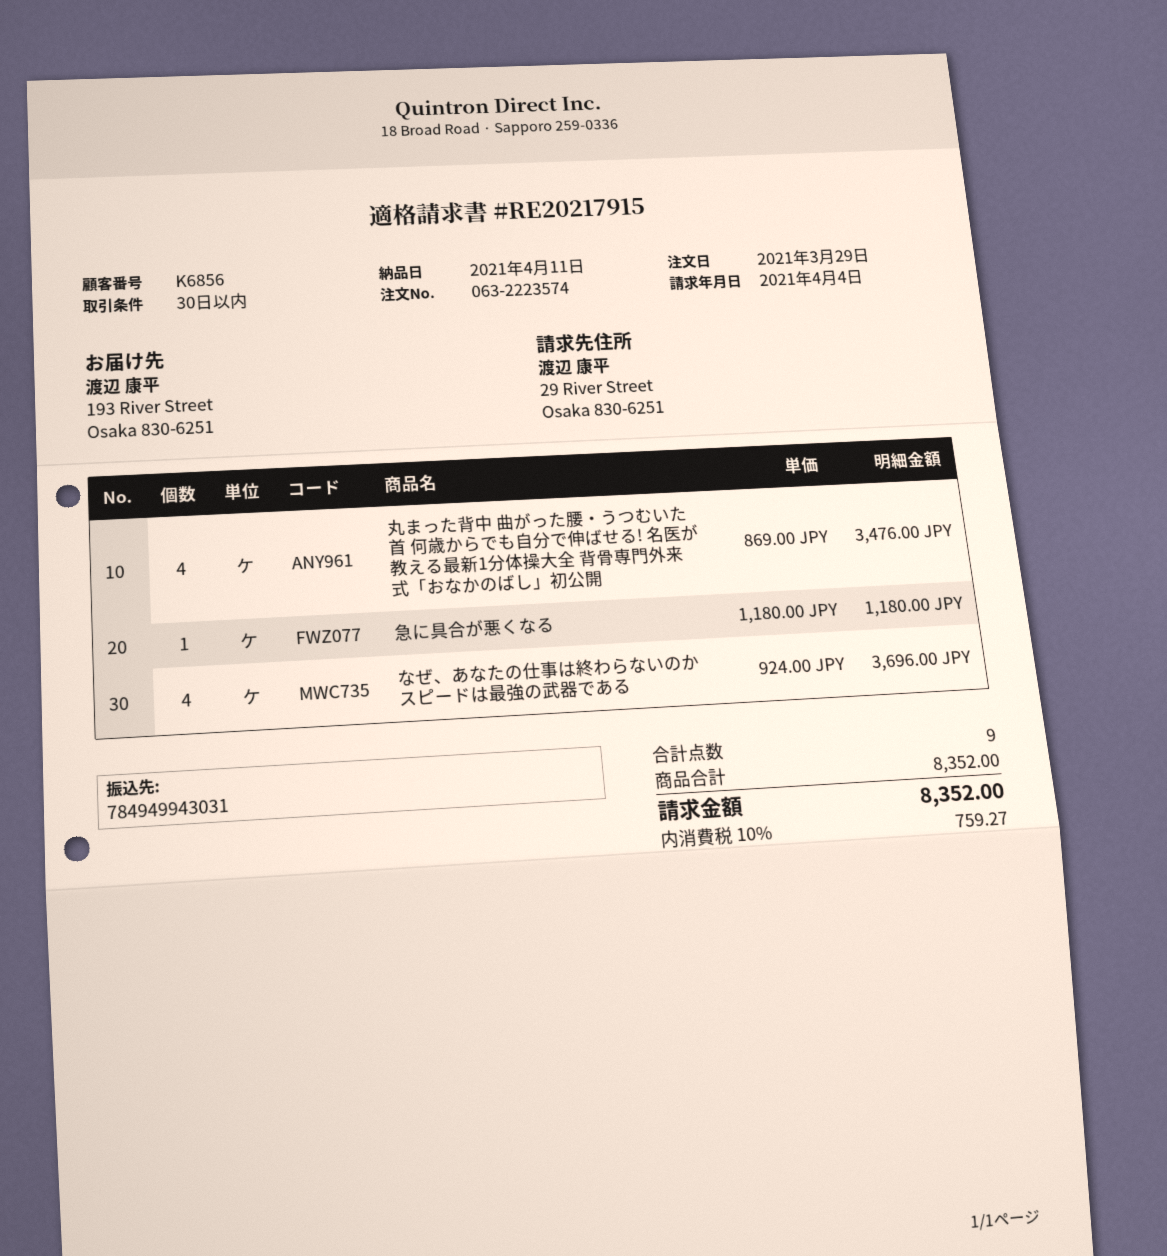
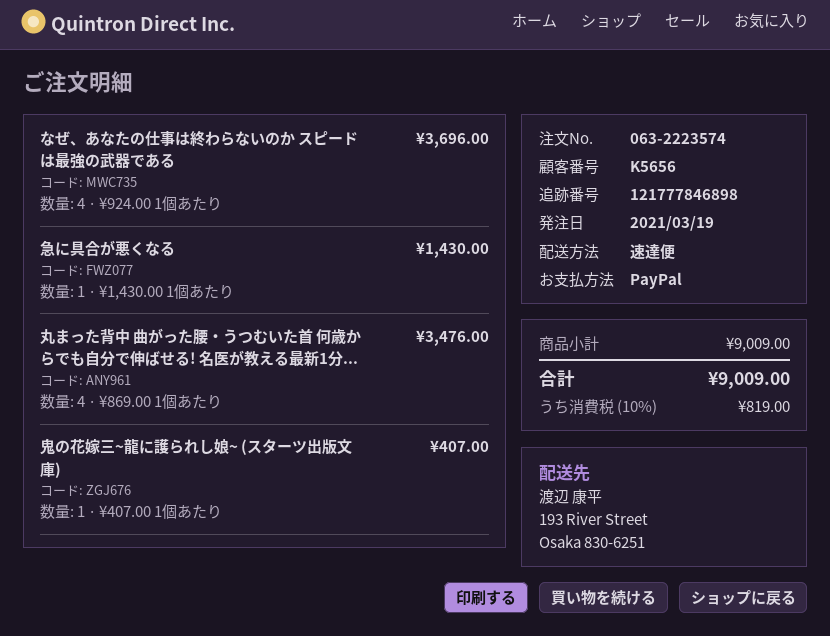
order date: 2021-03-29 -> 2021-03-19
customer number: K6856 -> K5656
急に具合が悪くなる: 1 x 1180.00 = 1180.00 -> 1 x 1430.00 = 1430.00
鬼の花嫁三~龍に護られし娘~ (スターツ出版文庫): none -> 1 x 407.00 = 407.00
subtotal: 8352.00 -> 9009.00
tax: 10% = 759.27 -> 10% = 819.00
total: 8352.00 -> 9009.00

